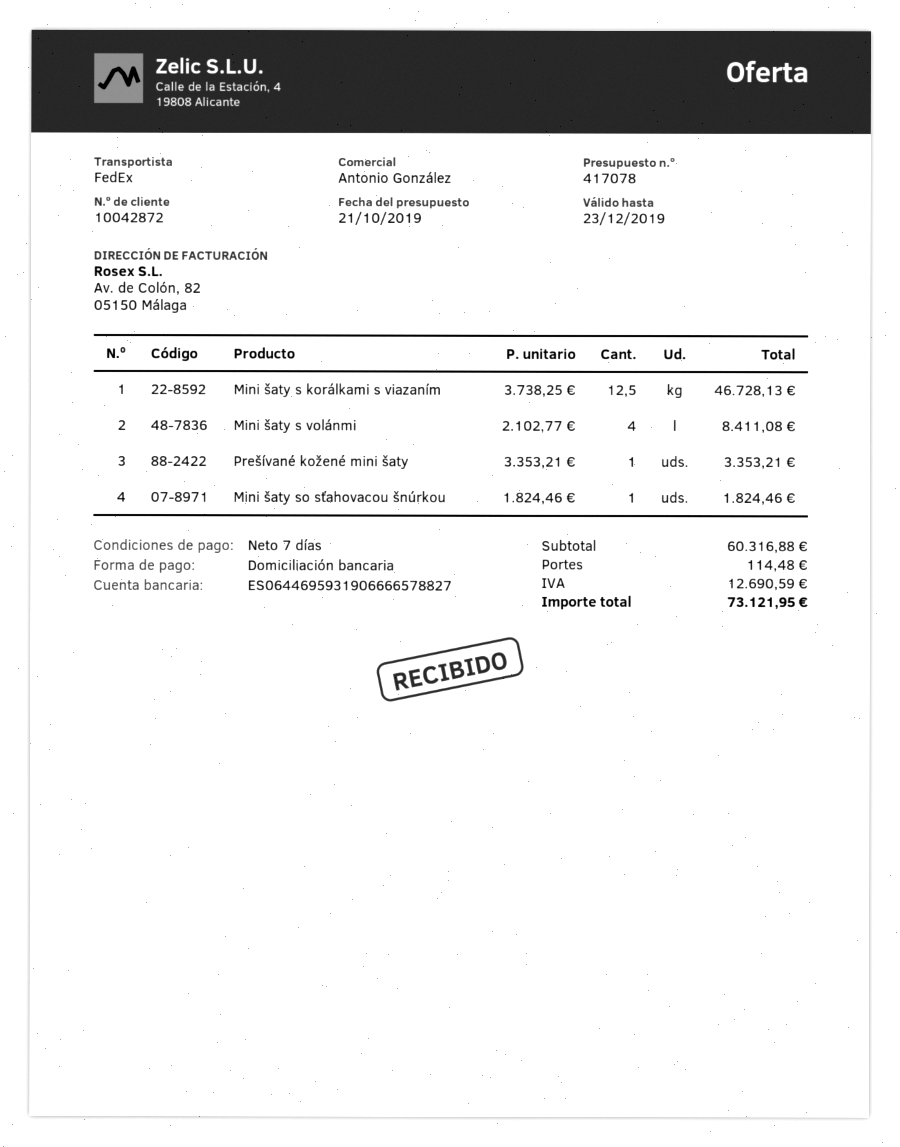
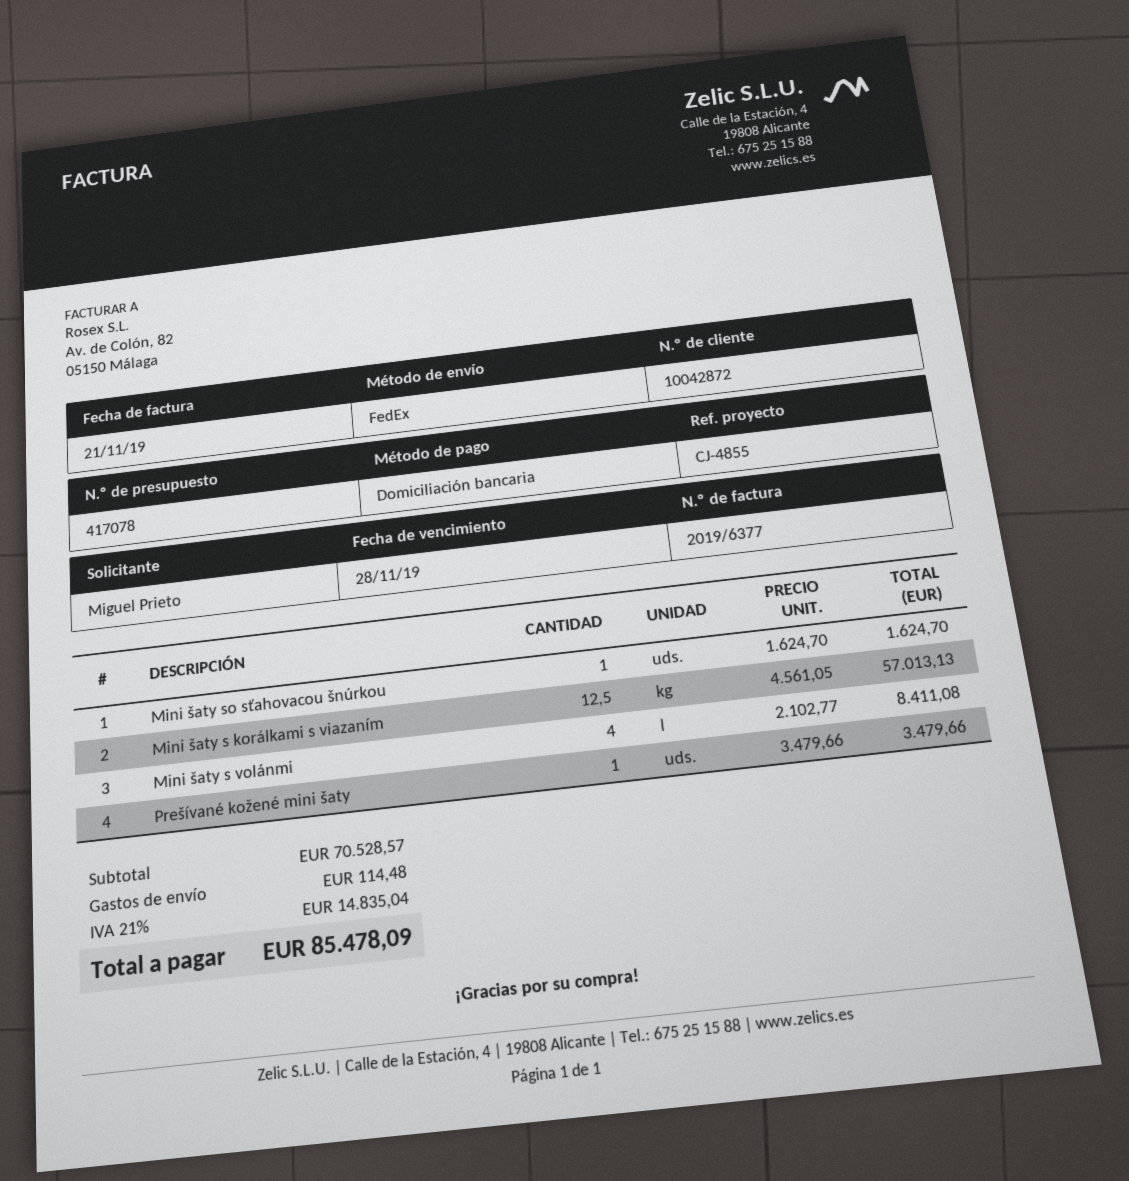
Mini šaty s korálkami s viazaním: 12.5 x 3738.25 = 46728.13 -> 12.5 x 4561.05 = 57013.13
Prešívané kožené mini šaty: 1 x 3353.21 = 3353.21 -> 1 x 3479.66 = 3479.66
Mini šaty so sťahovacou šnúrkou: 1 x 1824.46 = 1824.46 -> 1 x 1624.70 = 1624.70
subtotal: 60316.88 -> 70528.57
tax: 12690.59 -> 14835.04
total: 73121.95 -> 85478.09

